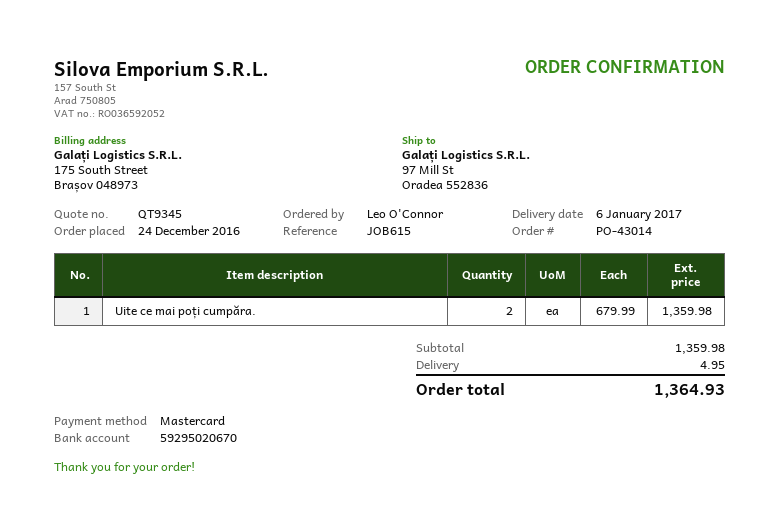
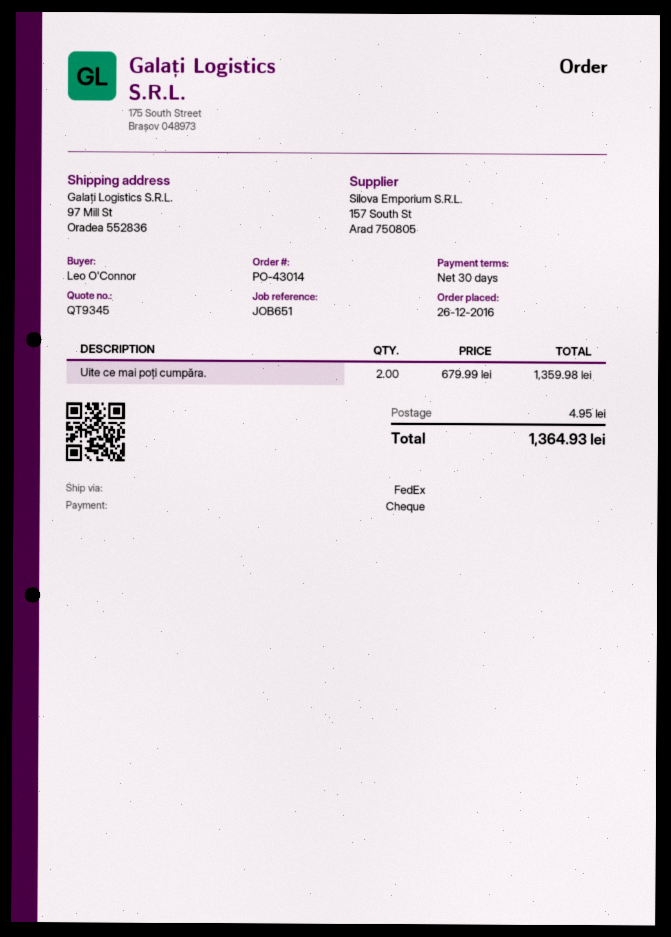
order date: 2016-12-24 -> 2016-12-26
reference: JOB615 -> JOB651
payment method: Mastercard -> cheque

